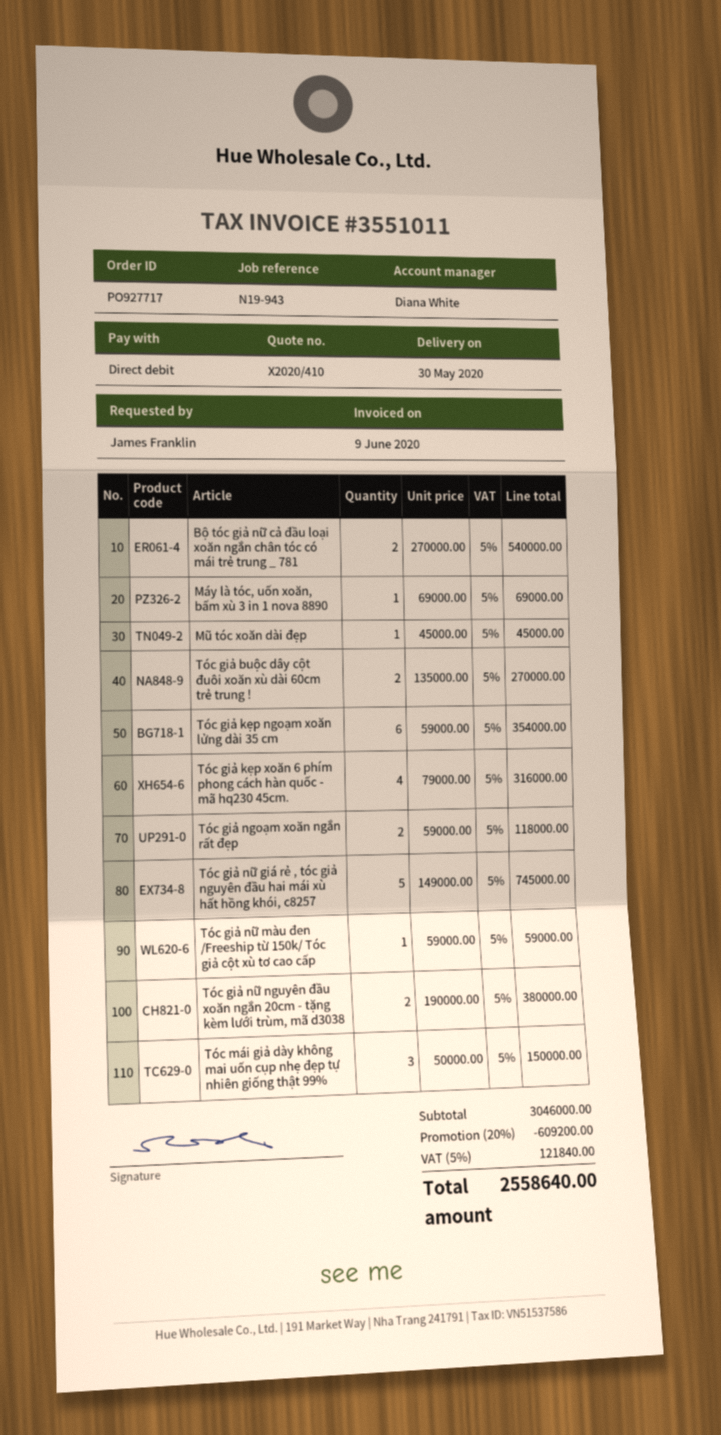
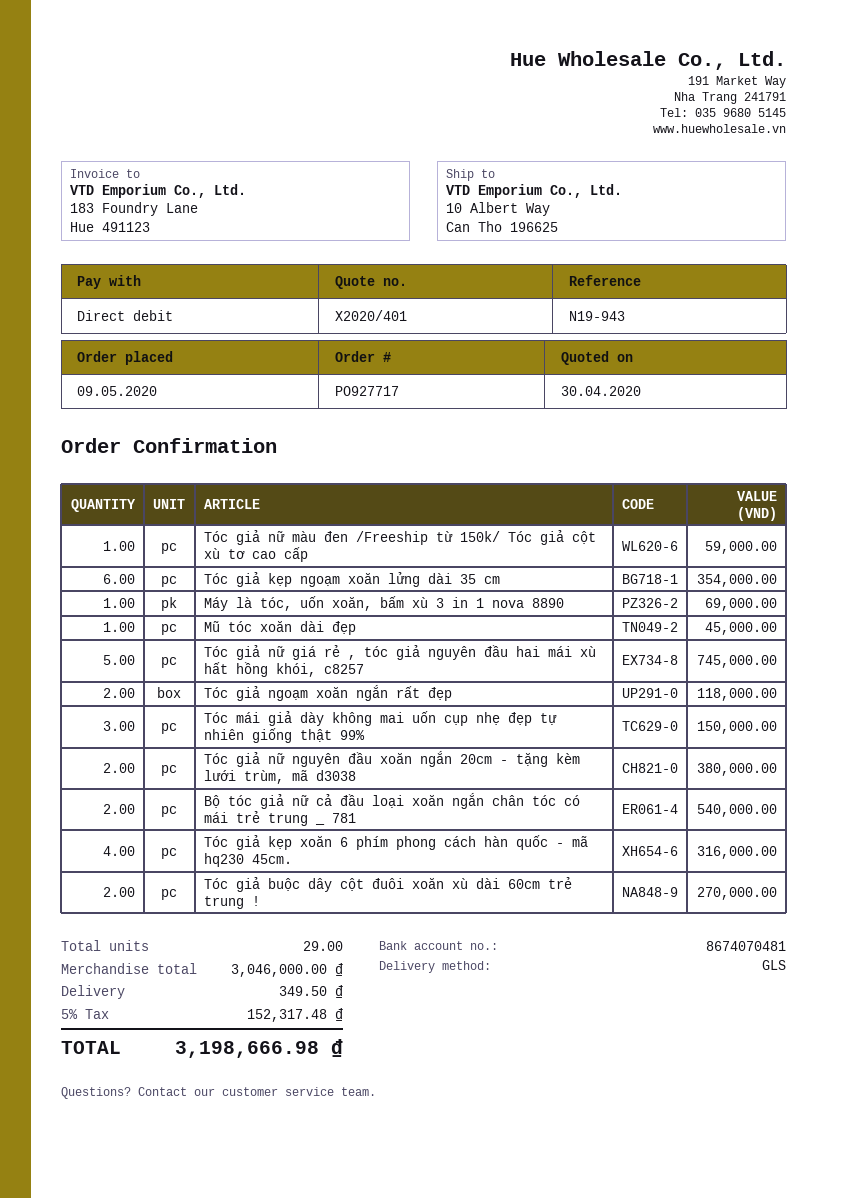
quote number: X2020/410 -> X2020/401
discount: 20% = 609200.00 -> none
shipping: none -> 349.50
tax: 5% = 121840.00 -> 5% = 152317.48
total: 2558640.00 -> 3198666.98

